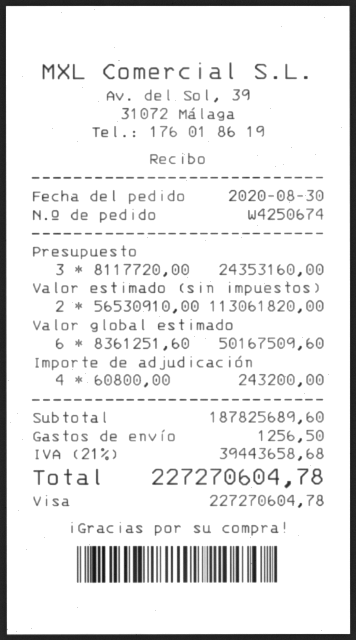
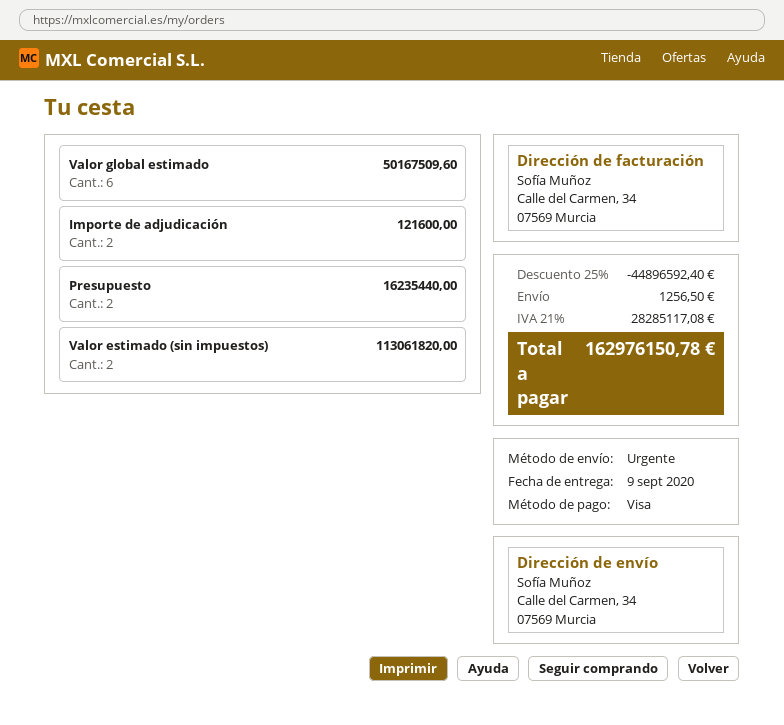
Presupuesto: 3 for 24353160.00 -> 2 for 16235440.00
Importe de adjudicación: 4 for 243200.00 -> 2 for 121600.00
discount: none -> 25% = 44896592.40
tax: 21% = 39443658.68 -> 21% = 28285117.08
total: 227270604.78 -> 162976150.78

